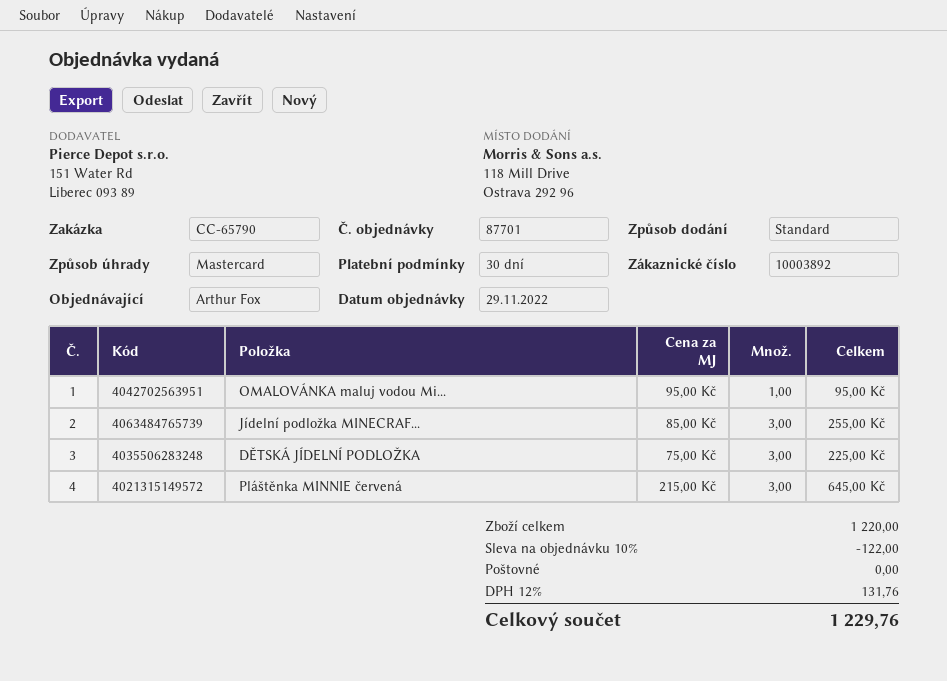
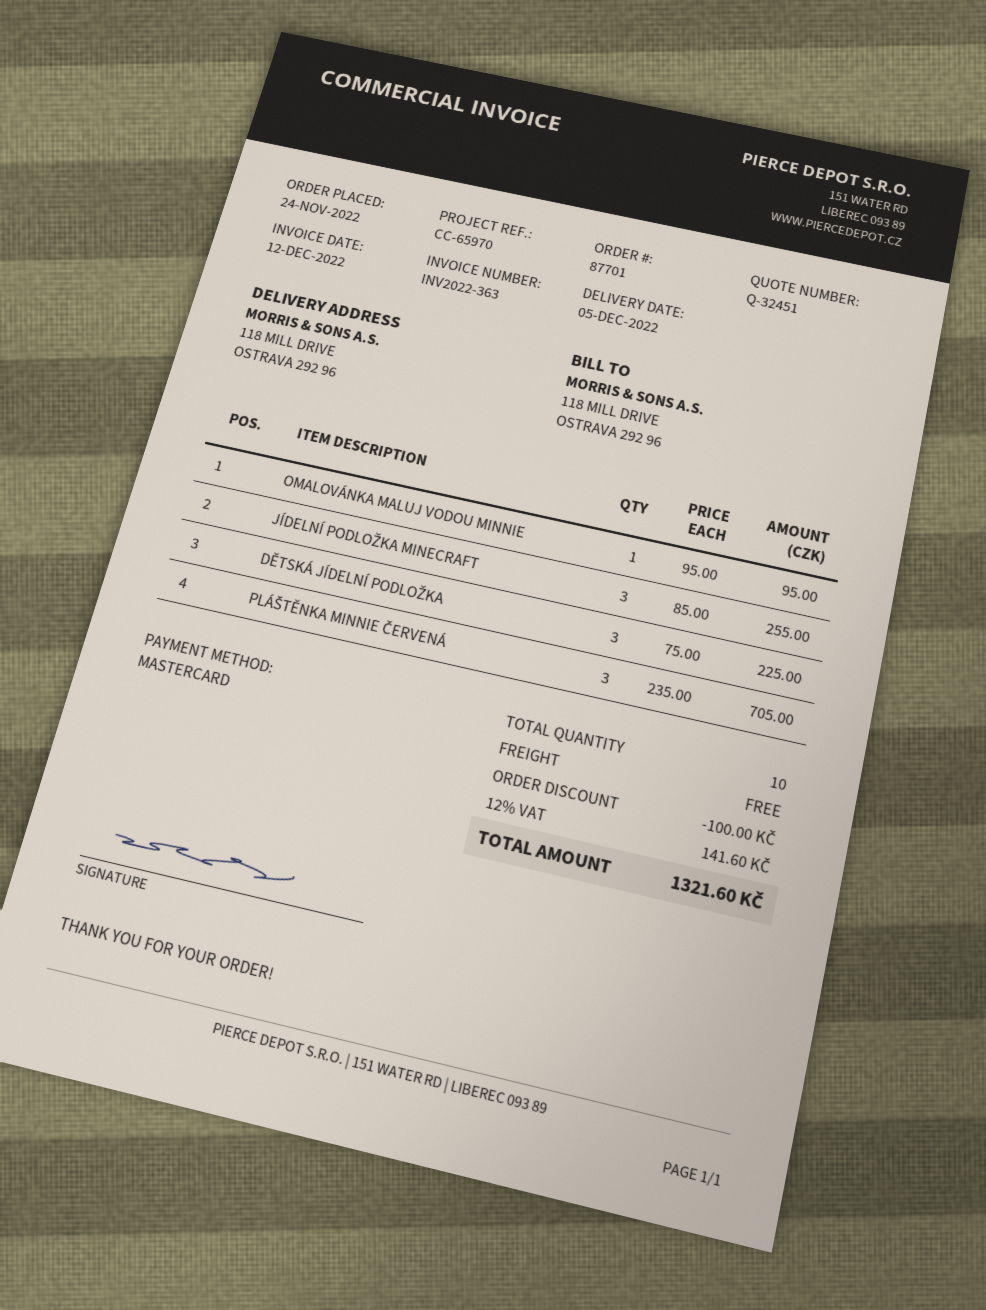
order date: 2022-11-29 -> 2022-11-24
reference: CC-65790 -> CC-65970
Pláštěnka MINNIE červená: 3 x 215.00 = 645.00 -> 3 x 235.00 = 705.00
discount: 122.00 -> 100.00
tax: 12% = 131.76 -> 12% = 141.60
total: 1229.76 -> 1321.60

